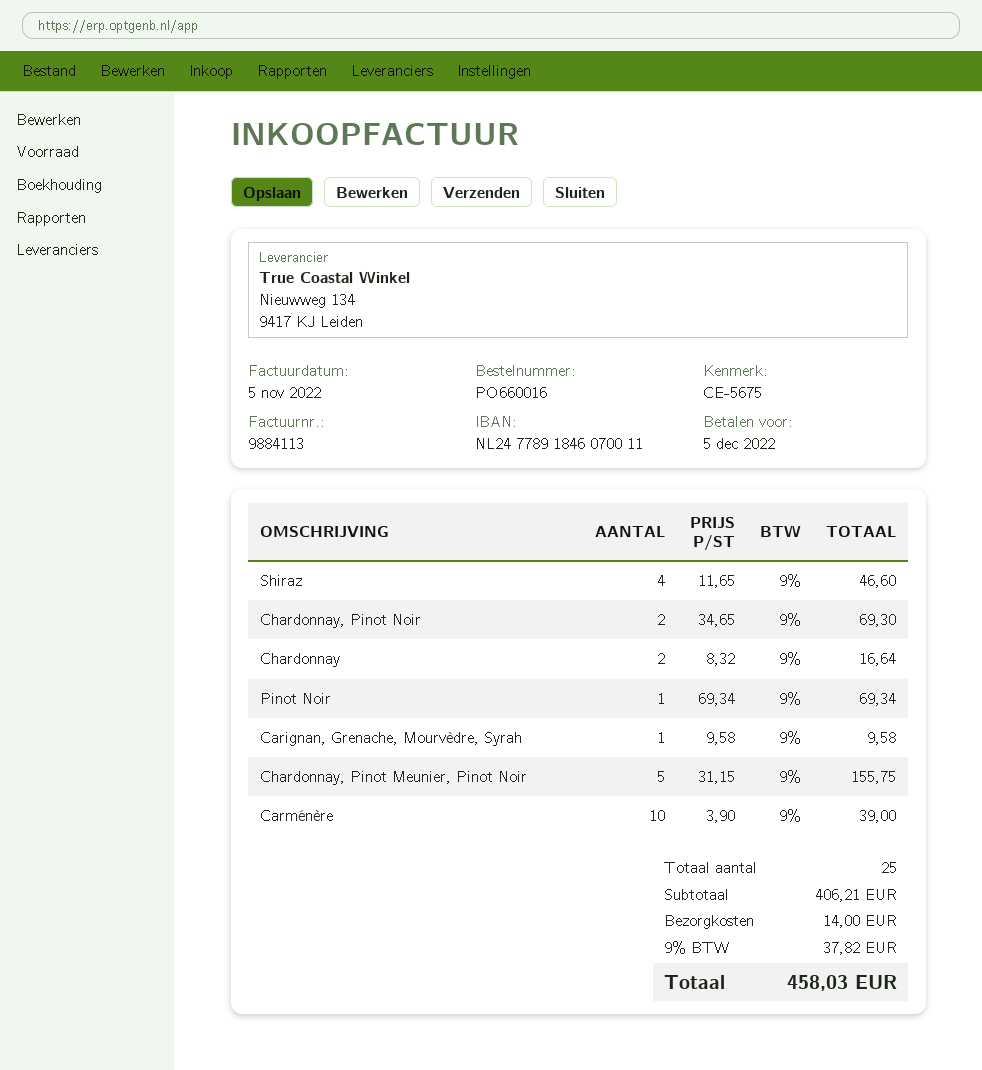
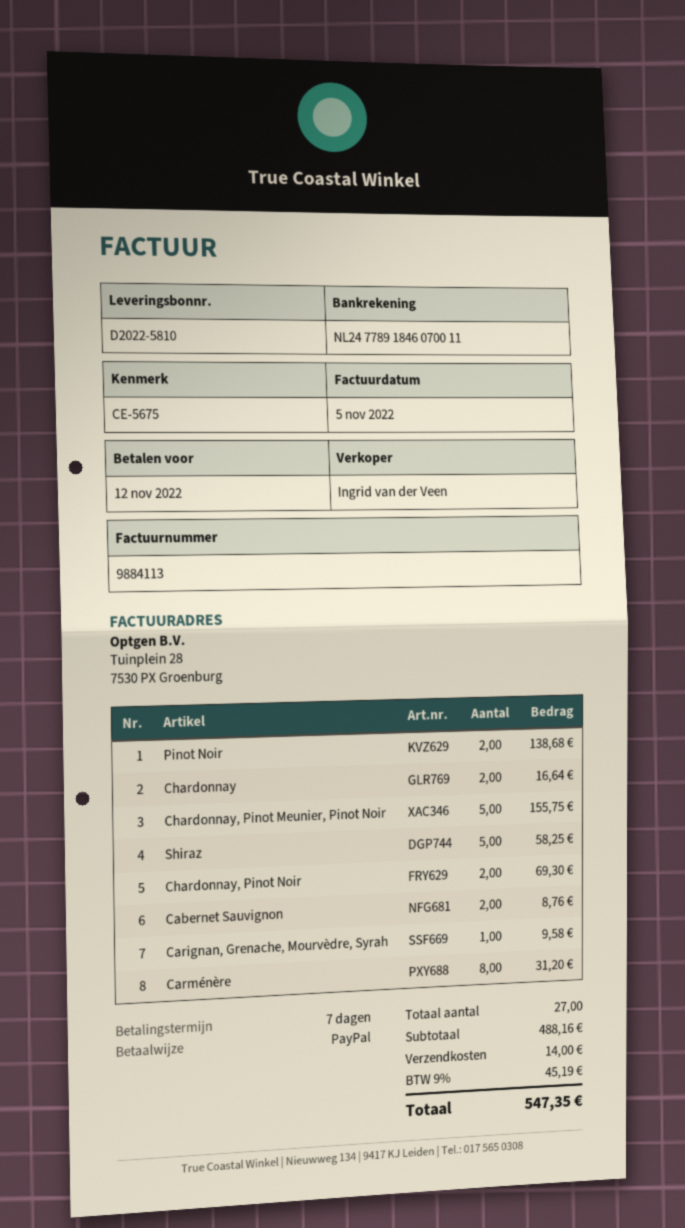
due date: 2022-12-05 -> 2022-11-12
Shiraz: 4 for 46.60 -> 5 for 58.25
Pinot Noir: 1 for 69.34 -> 2 for 138.68
Carménère: 10 for 39.00 -> 8 for 31.20
Cabernet Sauvignon: none -> 2 for 8.76
total quantity: 25 -> 27
subtotal: 406.21 -> 488.16
tax: 9% = 37.82 -> 9% = 45.19
total: 458.03 -> 547.35

